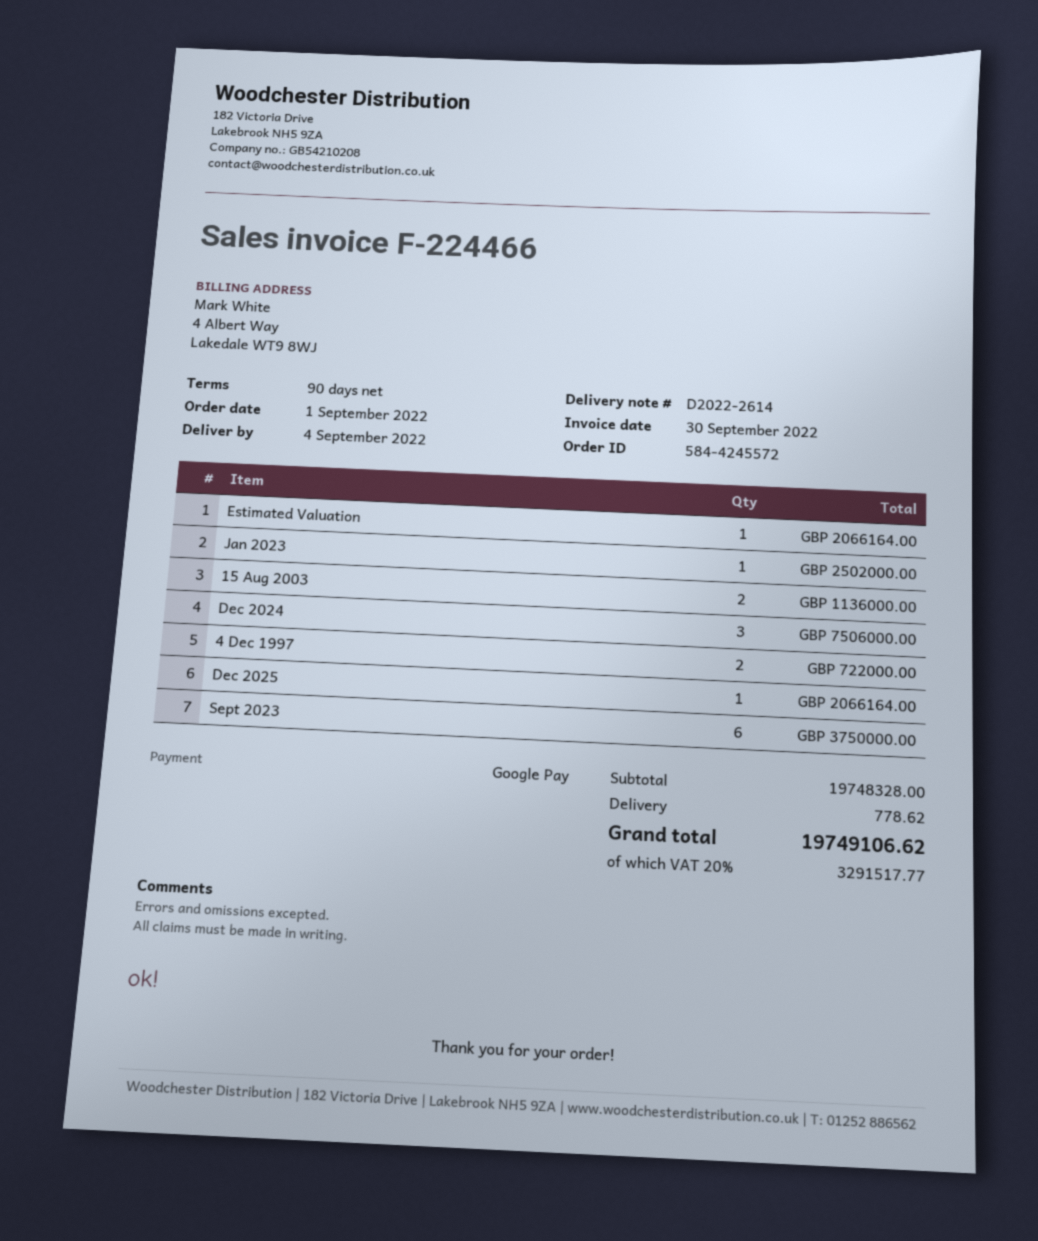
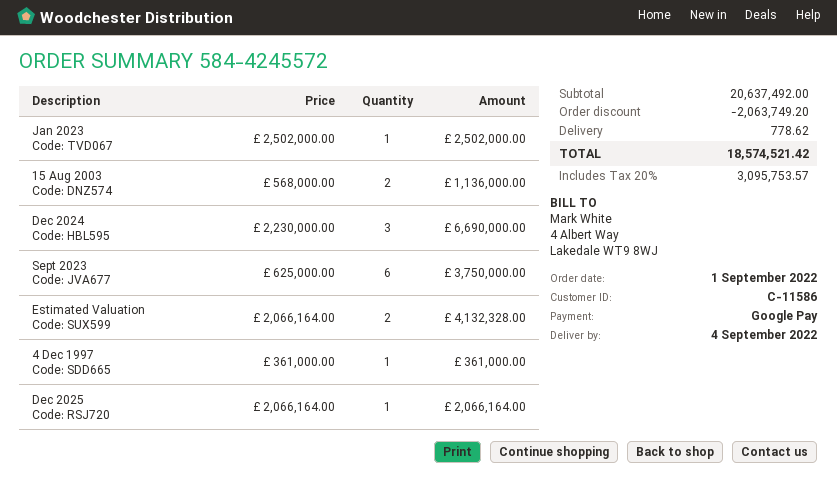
Estimated Valuation: 1 for 2066164.00 -> 2 for 4132328.00
Dec 2024: 3 for 7506000.00 -> 3 for 6690000.00
4 Dec 1997: 2 for 722000.00 -> 1 for 361000.00
subtotal: 19748328.00 -> 20637492.00
discount: none -> 2063749.20
tax: 20% = 3291517.77 -> 20% = 3095753.57
total: 19749106.62 -> 18574521.42

